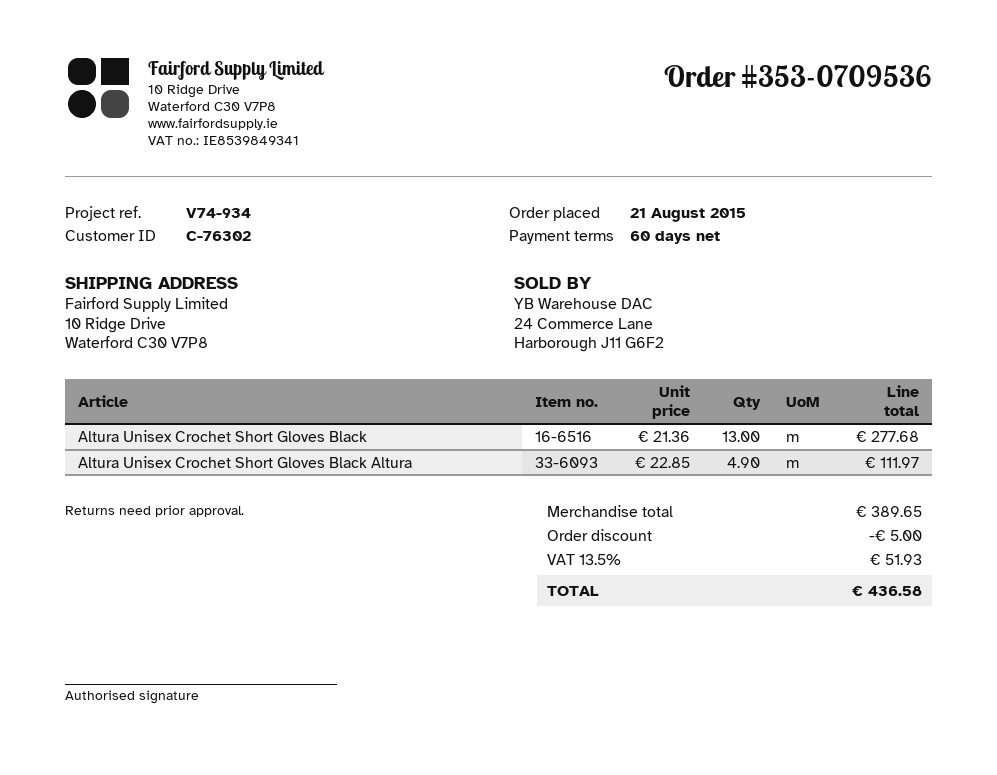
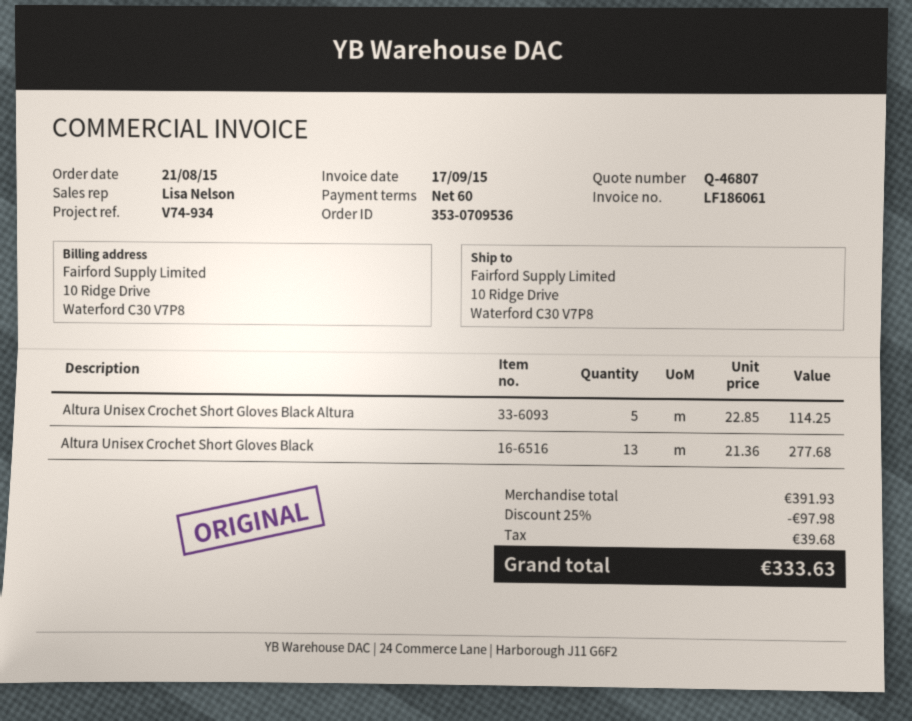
Altura Unisex Crochet Short Gloves Black Altura: 4.9 x 22.85 = 111.97 -> 5 x 22.85 = 114.25
subtotal: 389.65 -> 391.93
discount: 5.00 -> 97.98
tax: 51.93 -> 39.68
total: 436.58 -> 333.63

